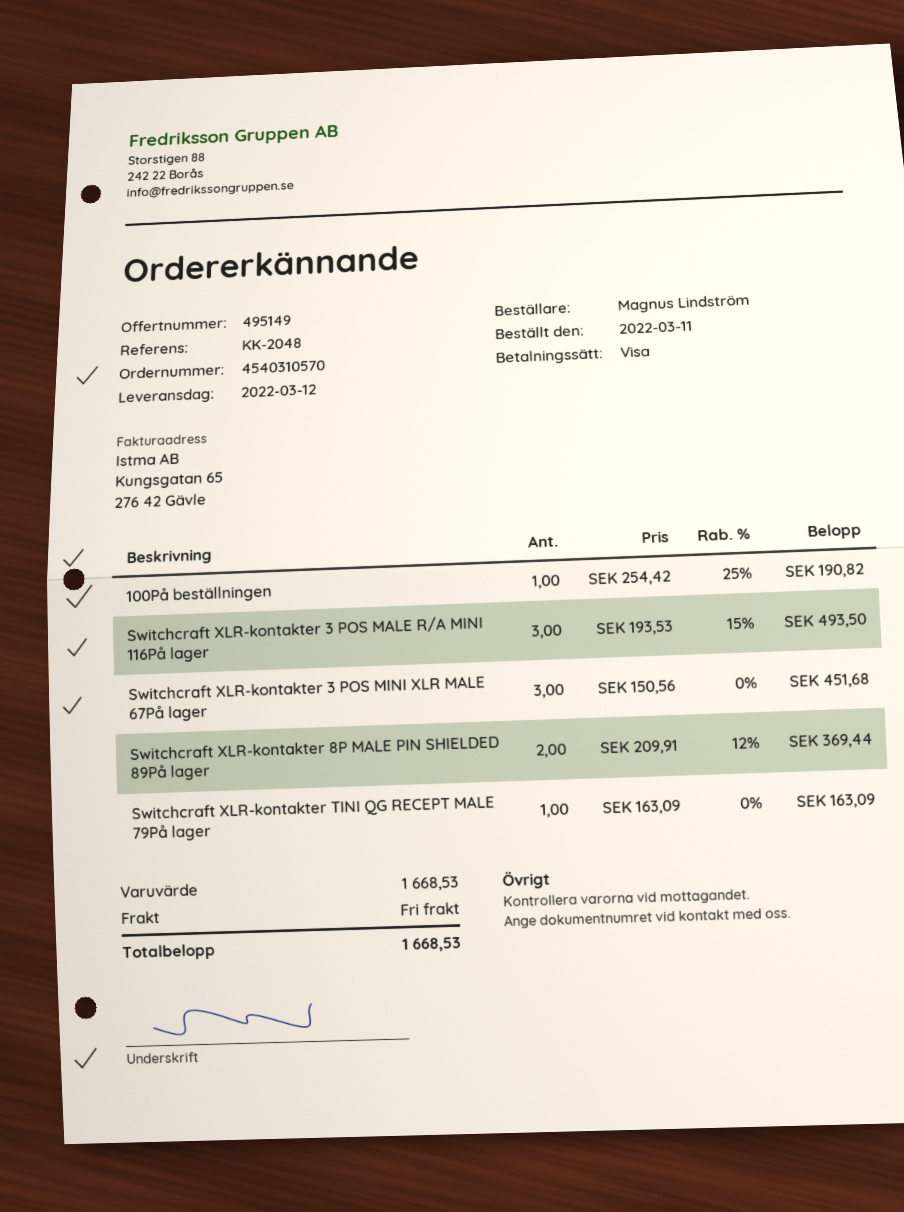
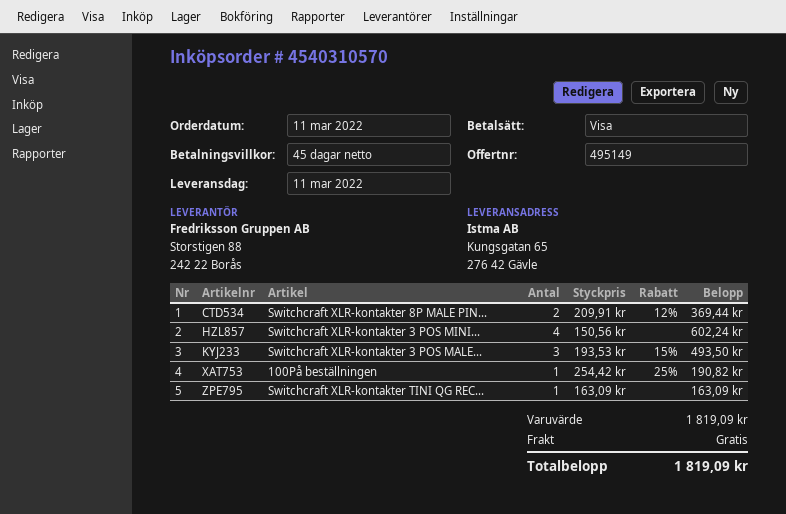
delivery date: 2022-03-12 -> 2022-03-11
Switchcraft XLR-kontakter 3 POS MINI XLR MALE 67På lager: 3 x 150.56 = 451.68 -> 4 x 150.56 = 602.24
subtotal: 1668.53 -> 1819.09
total: 1668.53 -> 1819.09

